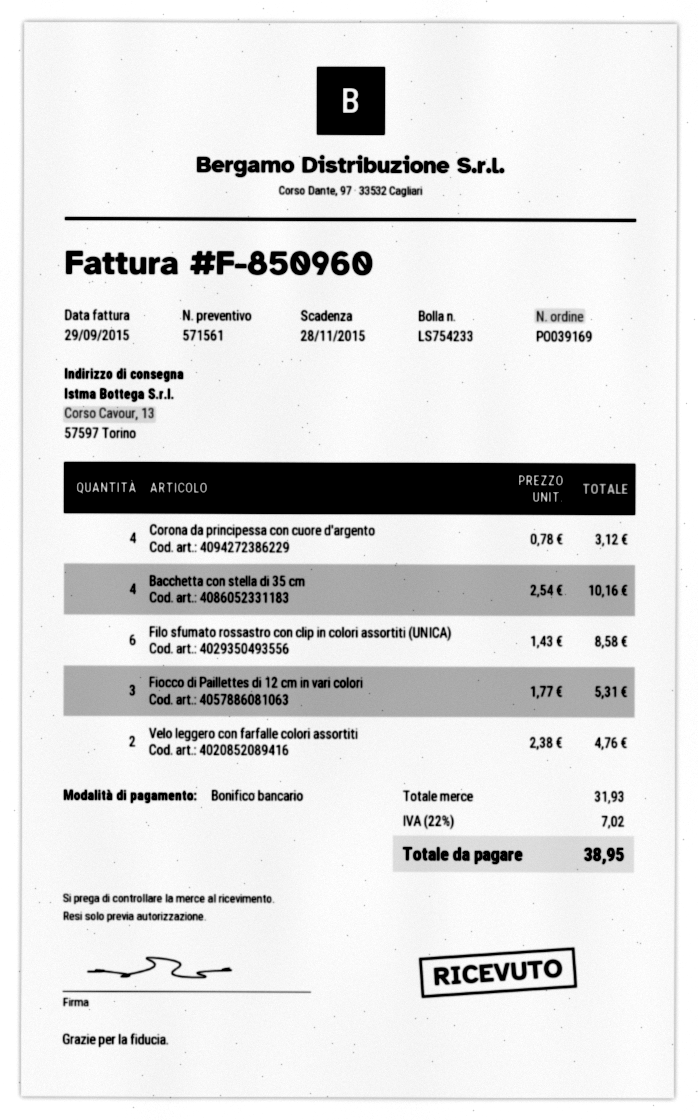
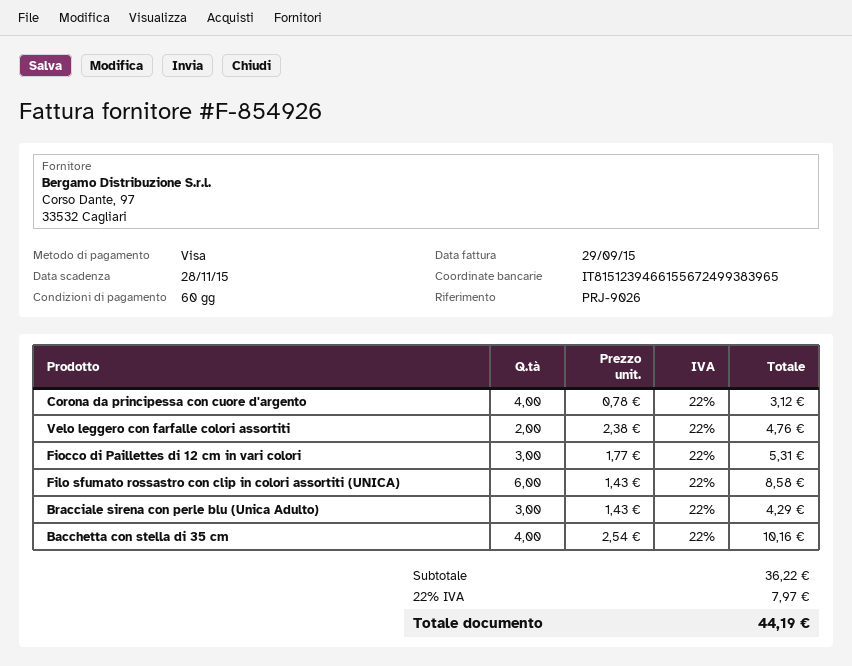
invoice number: F-850960 -> F-854926
payment method: bank transfer -> Visa
Bracciale sirena con perle blu (Unica Adulto): none -> 3 x 1.43 = 4.29
subtotal: 31.93 -> 36.22
tax: 22% = 7.02 -> 22% = 7.97
total: 38.95 -> 44.19

